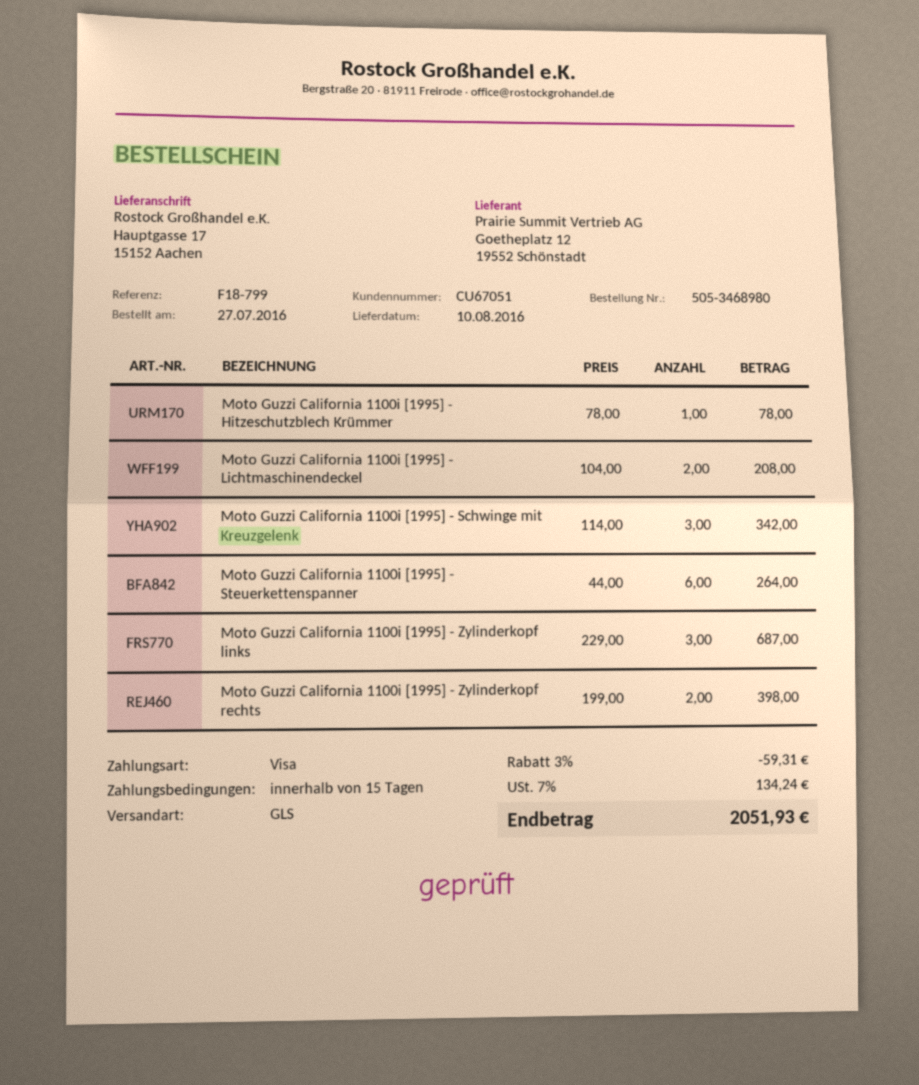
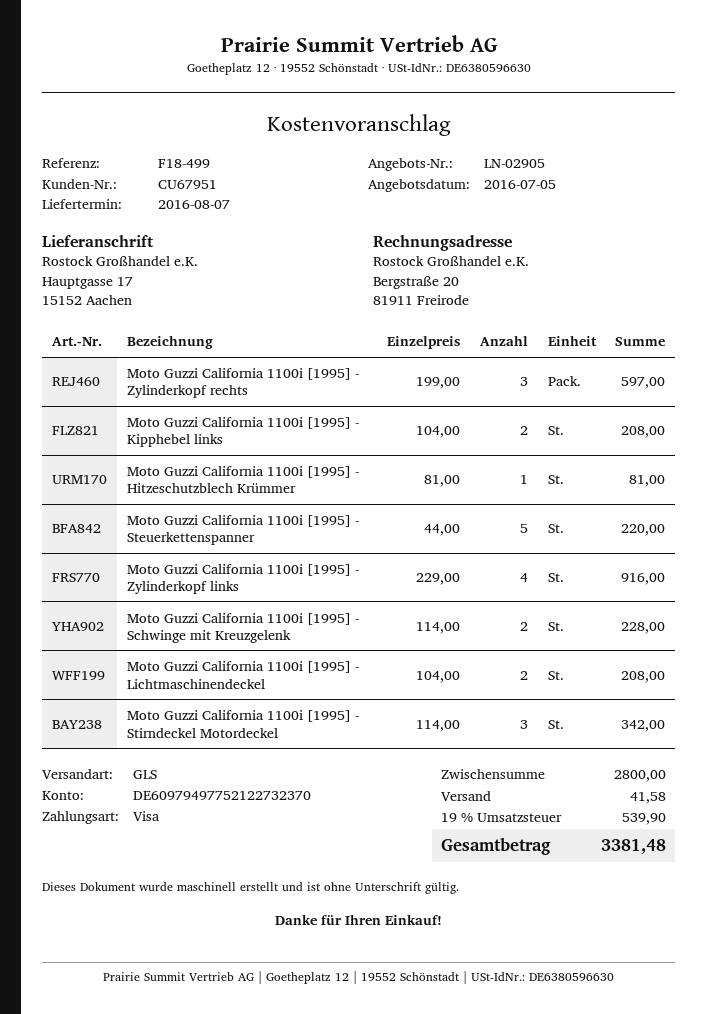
delivery date: 2016-08-10 -> 2016-08-07
customer number: CU67051 -> CU67951
reference: F18-799 -> F18-499
Moto Guzzi California 1100i [1995] - Hitzeschutzblech Krümmer: 1 x 78.00 = 78.00 -> 1 x 81.00 = 81.00
Moto Guzzi California 1100i [1995] - Schwinge mit Kreuzgelenk: 3 x 114.00 = 342.00 -> 2 x 114.00 = 228.00
Moto Guzzi California 1100i [1995] - Steuerkettenspanner: 6 x 44.00 = 264.00 -> 5 x 44.00 = 220.00
Moto Guzzi California 1100i [1995] - Zylinderkopf links: 3 x 229.00 = 687.00 -> 4 x 229.00 = 916.00
Moto Guzzi California 1100i [1995] - Zylinderkopf rechts: 2 x 199.00 = 398.00 -> 3 x 199.00 = 597.00
Moto Guzzi California 1100i [1995] - Kipphebel links: none -> 2 x 104.00 = 208.00
Moto Guzzi California 1100i [1995] - Stirndeckel Motordeckel: none -> 3 x 114.00 = 342.00
discount: 3% = 59.31 -> none
shipping: none -> 41.58
tax: 7% = 134.24 -> 19% = 539.90
total: 2051.93 -> 3381.48

